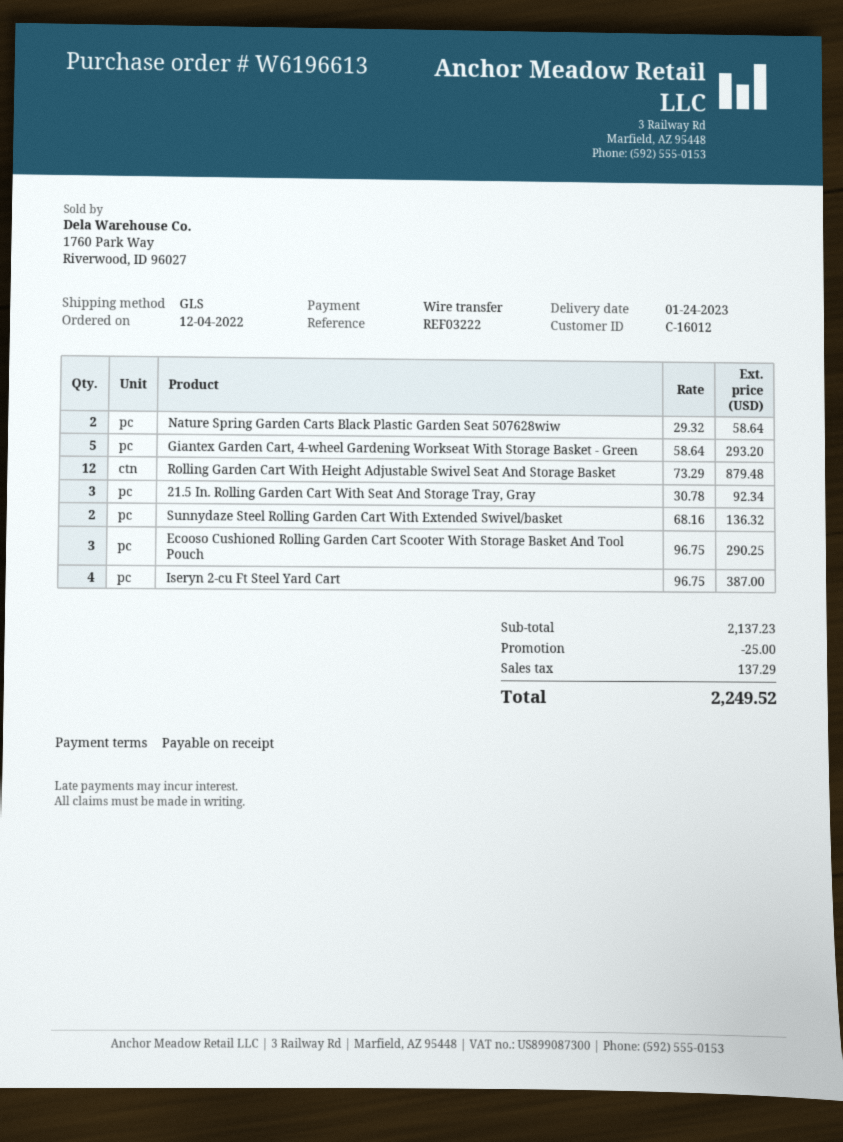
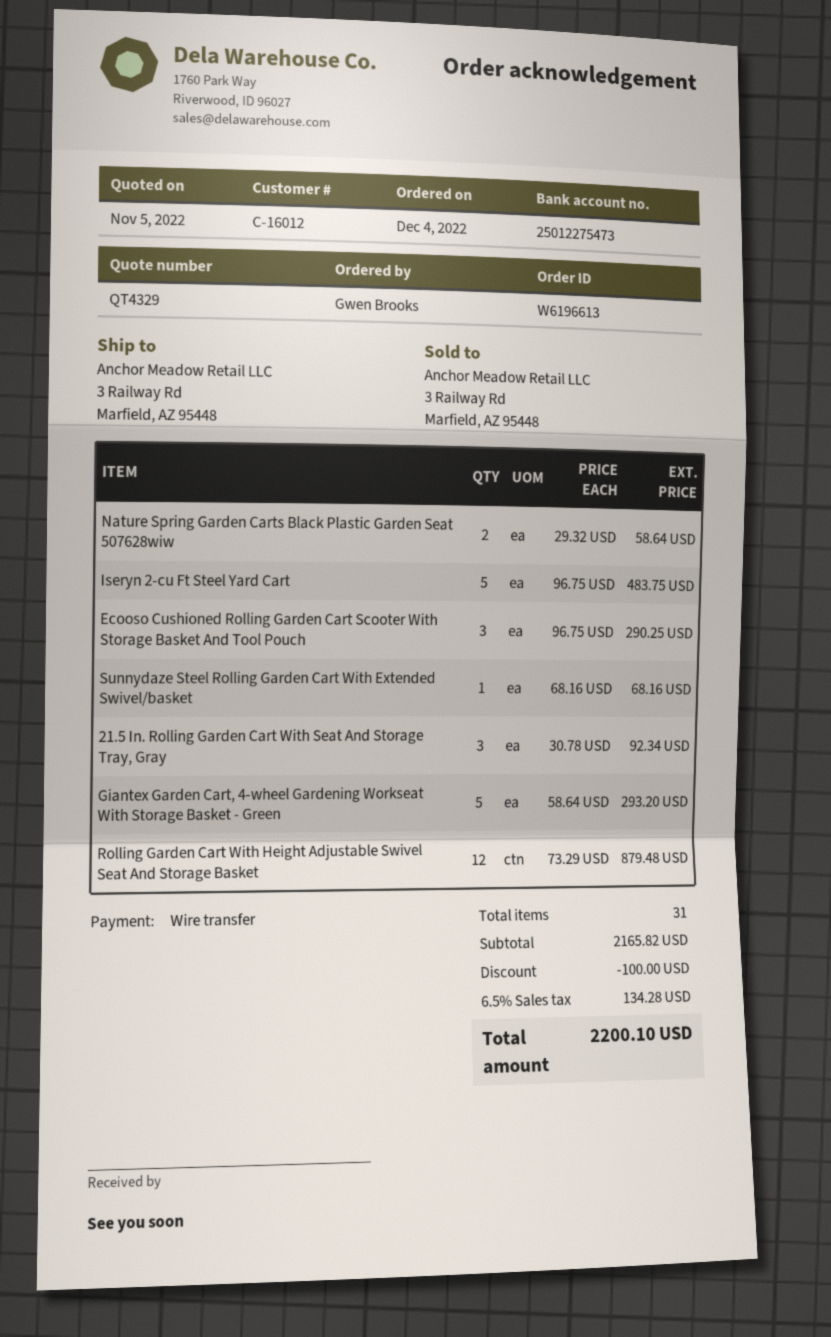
Sunnydaze Steel Rolling Garden Cart With Extended Swivel/basket: 2 x 68.16 = 136.32 -> 1 x 68.16 = 68.16
Iseryn 2-cu Ft Steel Yard Cart: 4 x 96.75 = 387.00 -> 5 x 96.75 = 483.75
subtotal: 2137.23 -> 2165.82
discount: 25.00 -> 100.00
tax: 137.29 -> 134.28
total: 2249.52 -> 2200.10

